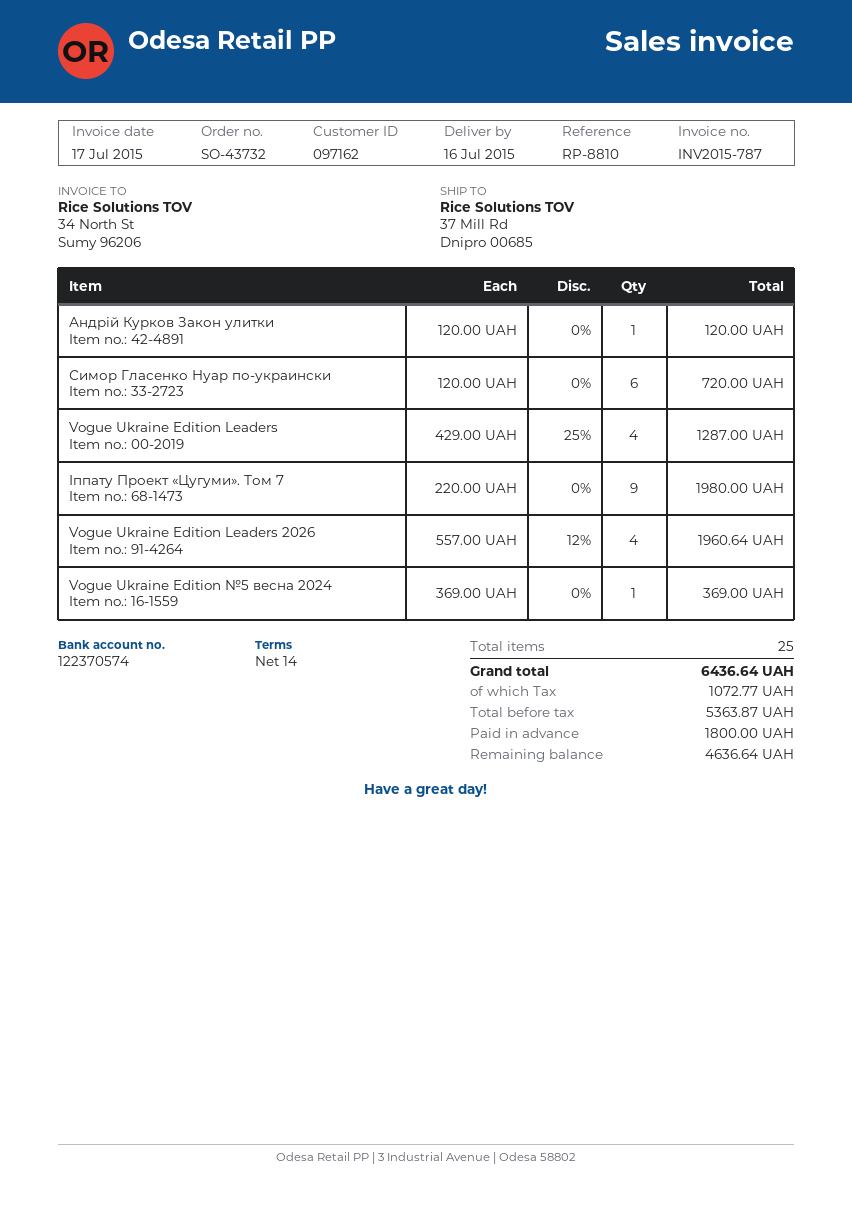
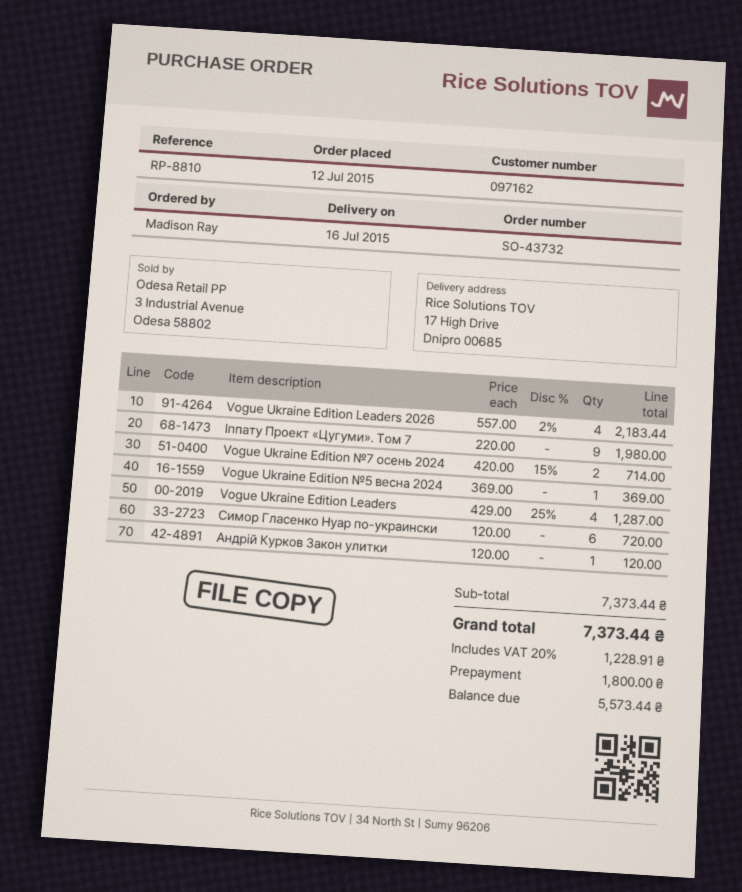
ship to: 37 Mill Rd, Dnipro 00685 -> 17 High Drive, Dnipro 00685
Vogue Ukraine Edition Leaders 2026: 4 x 557.00 - 12% = 1960.64 -> 4 x 557.00 - 2% = 2183.44
Vogue Ukraine Edition №7 осень 2024: none -> 2 x 420.00 - 15% = 714.00
tax: 1072.77 -> 1228.91
total: 6436.64 -> 7373.44
balance: 4636.64 -> 5573.44

